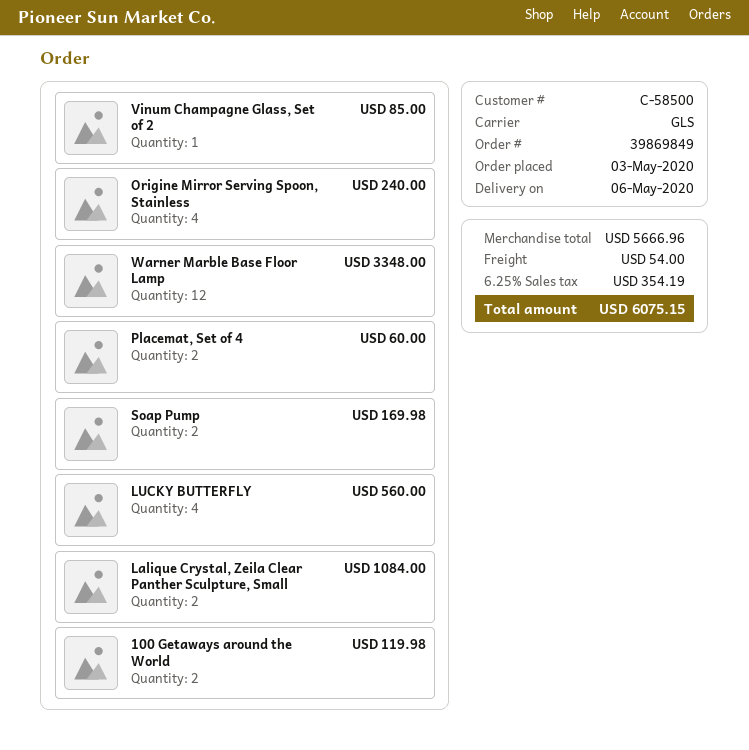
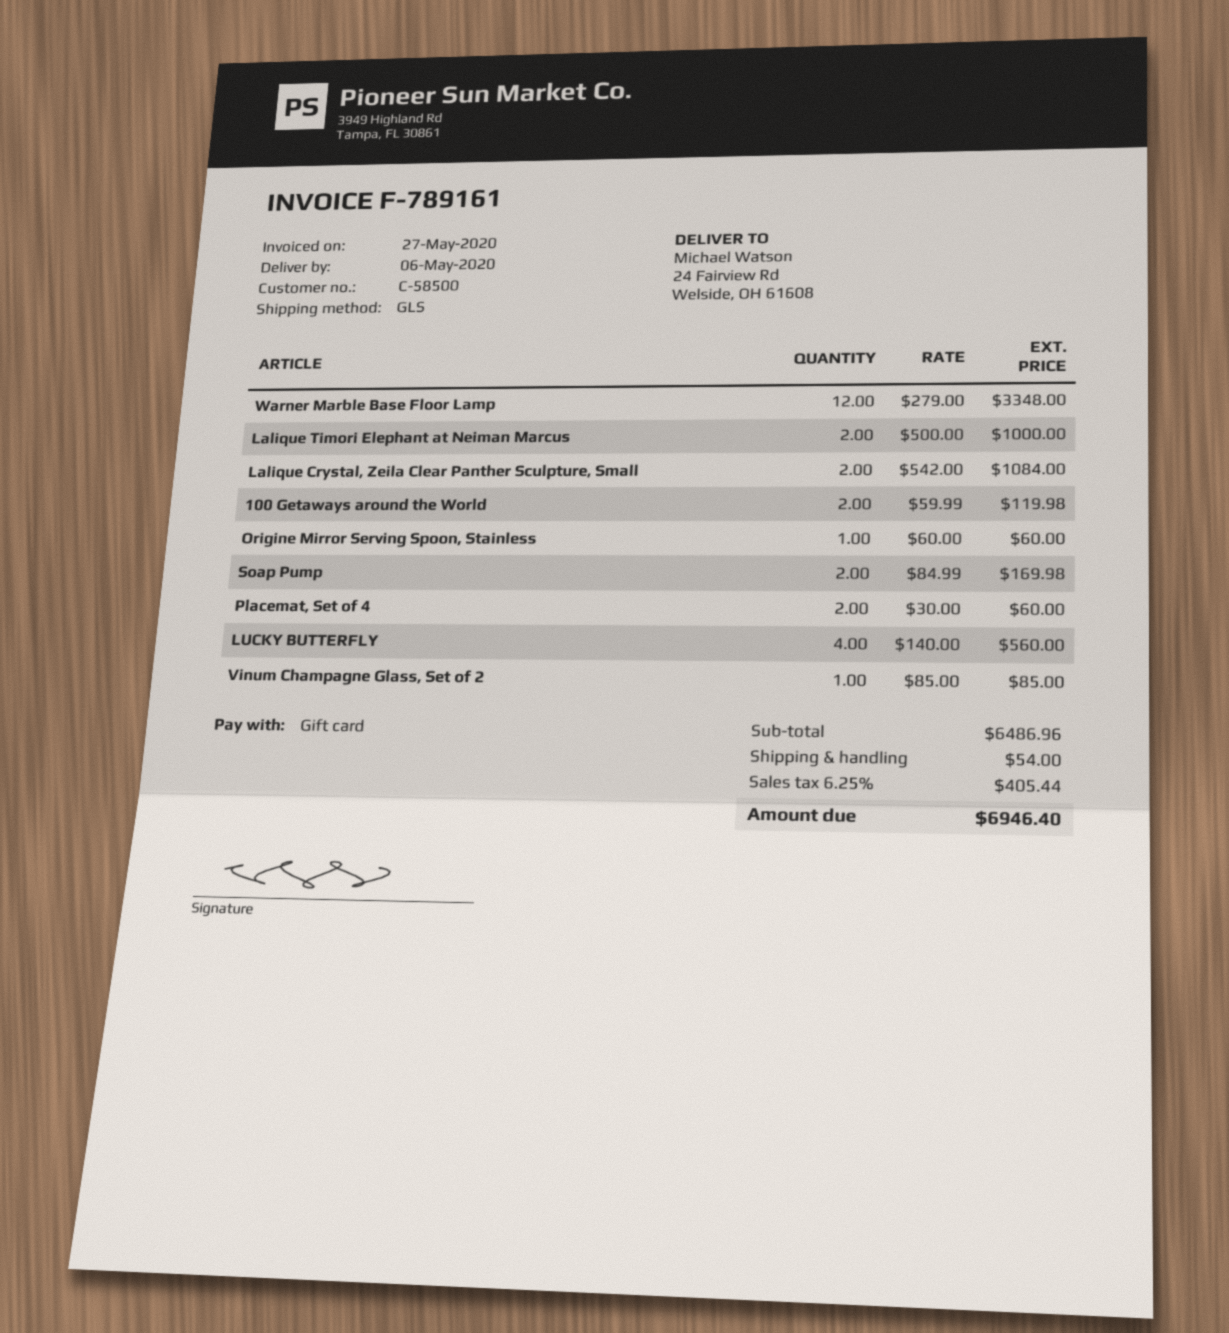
Origine Mirror Serving Spoon, Stainless: 4 for 240.00 -> 1 for 60.00
Lalique Timori Elephant at Neiman Marcus: none -> 2 for 1000.00
subtotal: 5666.96 -> 6486.96
tax: 6.25% = 354.19 -> 6.25% = 405.44
total: 6075.15 -> 6946.40

